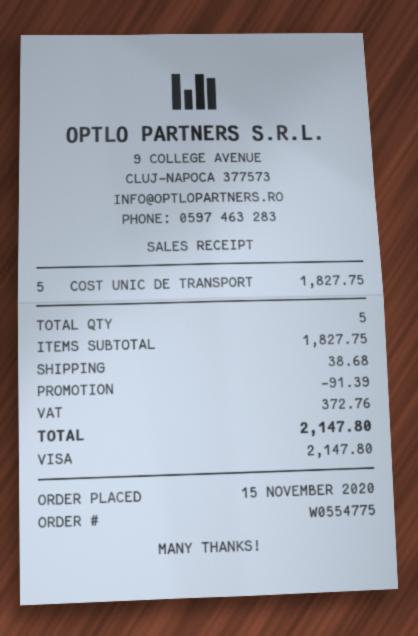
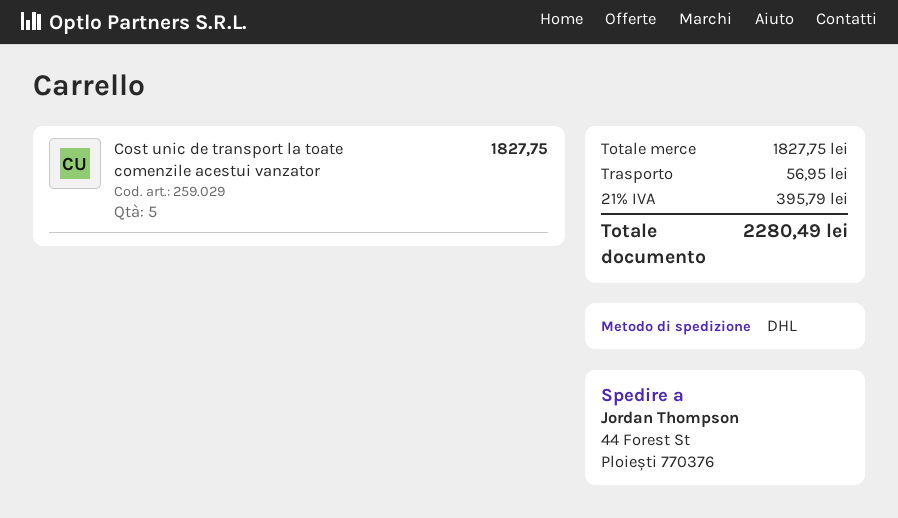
discount: 91.39 -> none
shipping: 38.68 -> 56.95
tax: 372.76 -> 395.79
total: 2147.80 -> 2280.49

